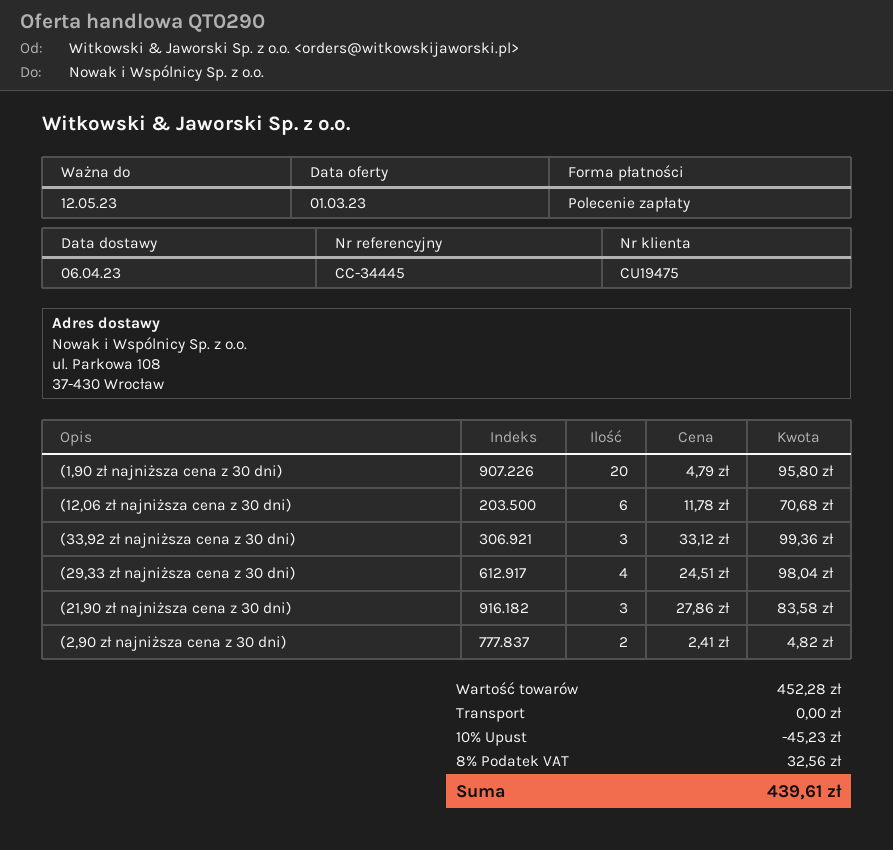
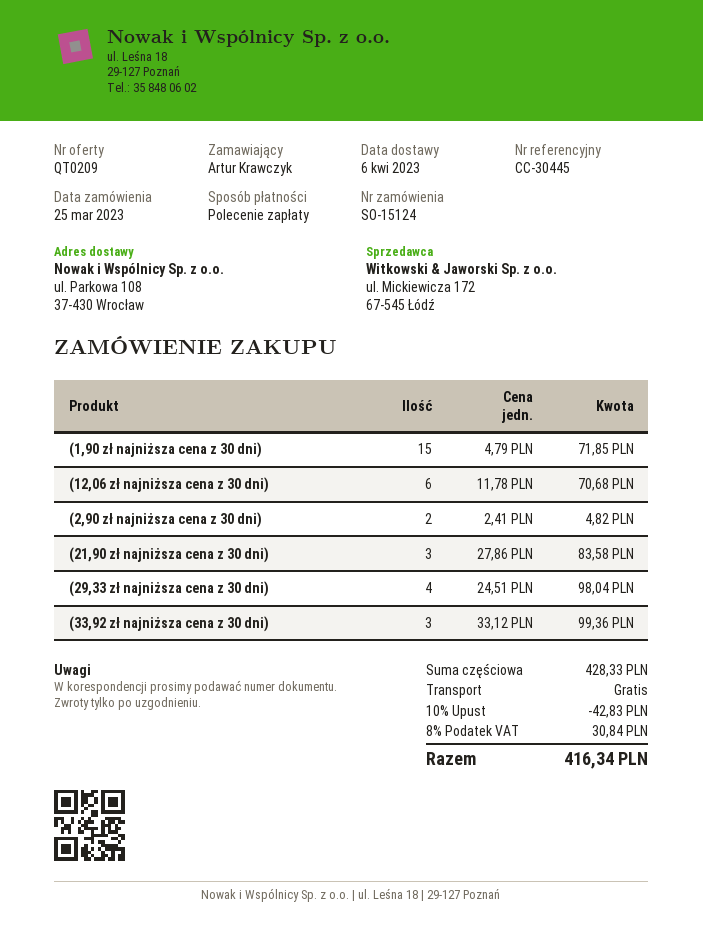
quote number: QT0290 -> QT0209
reference: CC-34445 -> CC-30445
(1,90 zł najniższa cena z 30 dni): 20 x 4.79 = 95.80 -> 15 x 4.79 = 71.85
subtotal: 452.28 -> 428.33
discount: 10% = 45.23 -> 10% = 42.83
tax: 8% = 32.56 -> 8% = 30.84
total: 439.61 -> 416.34

